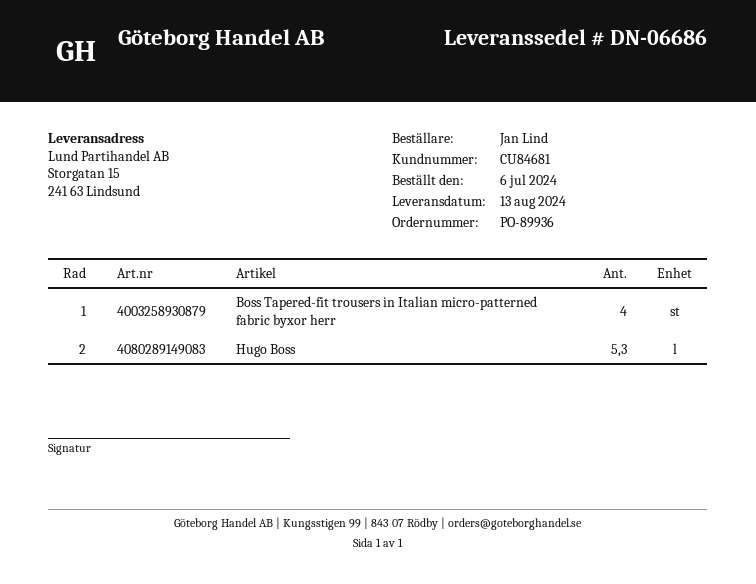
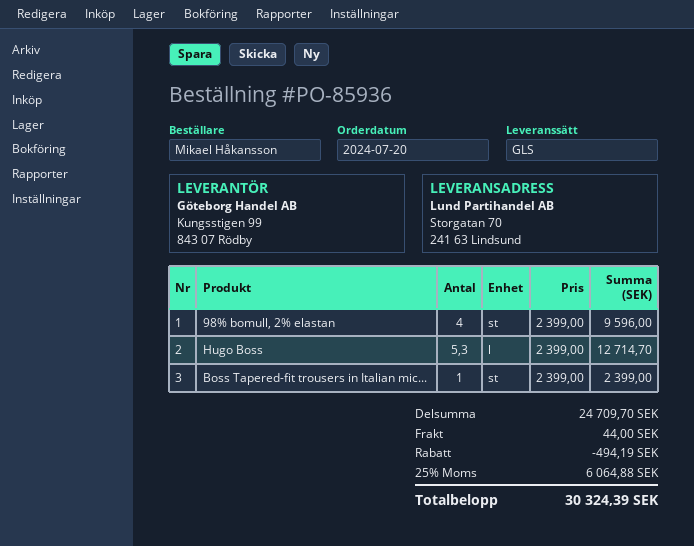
order number: PO-89936 -> PO-85936
order date: 2024-07-06 -> 2024-07-20
ordered by: Jan Lind -> Mikael Håkansson
ship to: Storgatan 15, 241 63 Lindsund -> Storgatan 70, 241 63 Lindsund
Boss Tapered-fit trousers in Italian micro-patterned fabric byxor herr: 4 -> 1
98% bomull, 2% elastan: none -> 4

